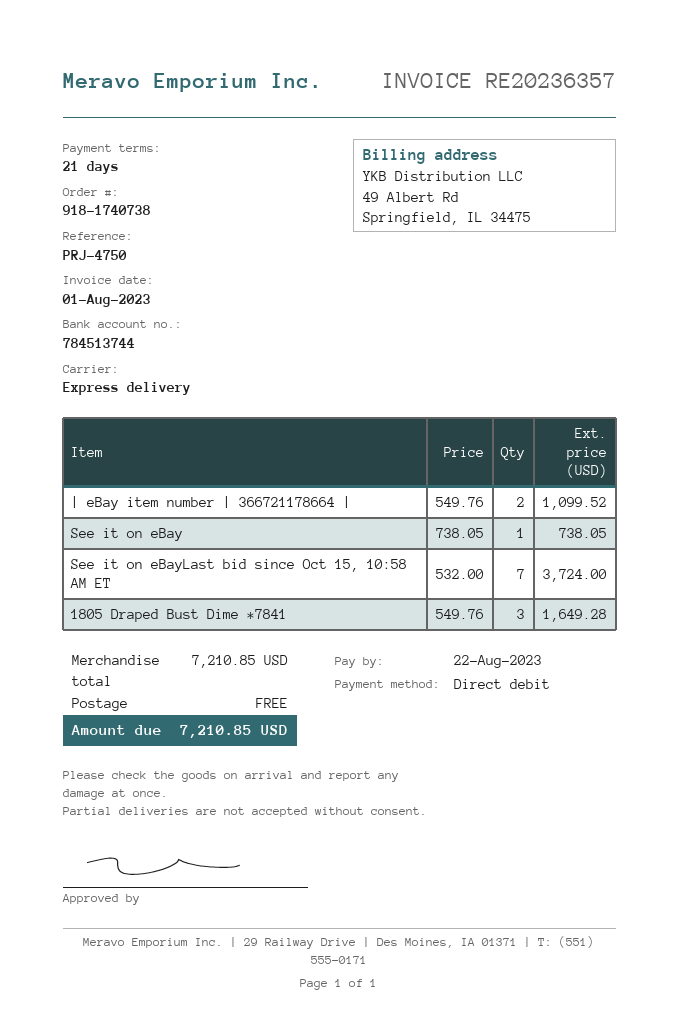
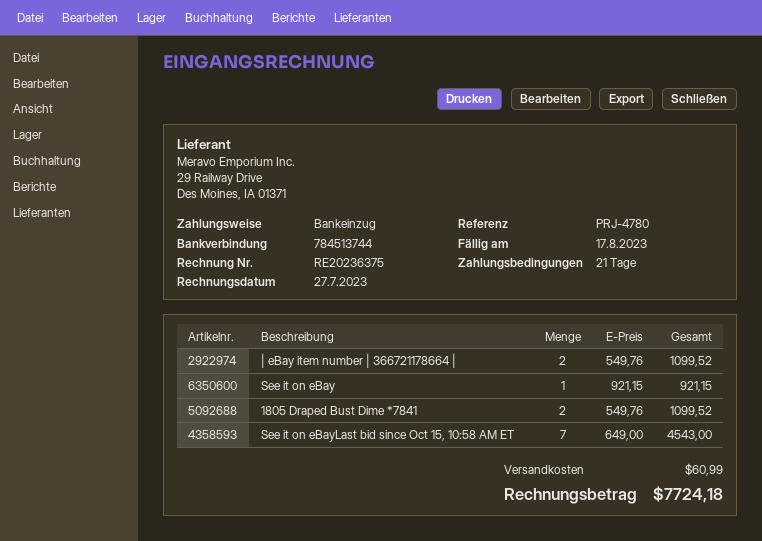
invoice number: RE20236357 -> RE20236375
invoice date: 2023-08-01 -> 2023-07-27
due date: 2023-08-22 -> 2023-08-17
reference: PRJ-4750 -> PRJ-4780
See it on eBay: 1 x 738.05 = 738.05 -> 1 x 921.15 = 921.15
See it on eBayLast bid since Oct 15, 10:58 AM ET: 7 x 532.00 = 3724.00 -> 7 x 649.00 = 4543.00
1805 Draped Bust Dime *7841: 3 x 549.76 = 1649.28 -> 2 x 549.76 = 1099.52
shipping: 0.00 -> 60.99
total: 7210.85 -> 7724.18

